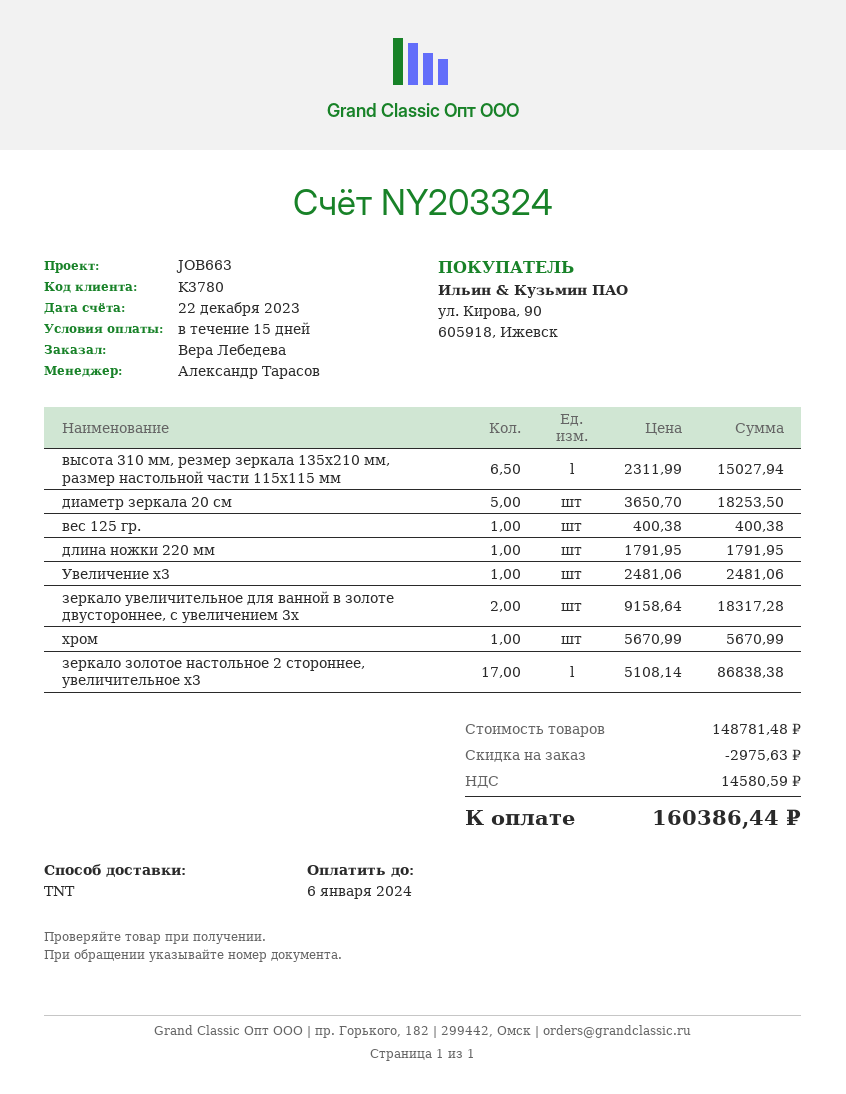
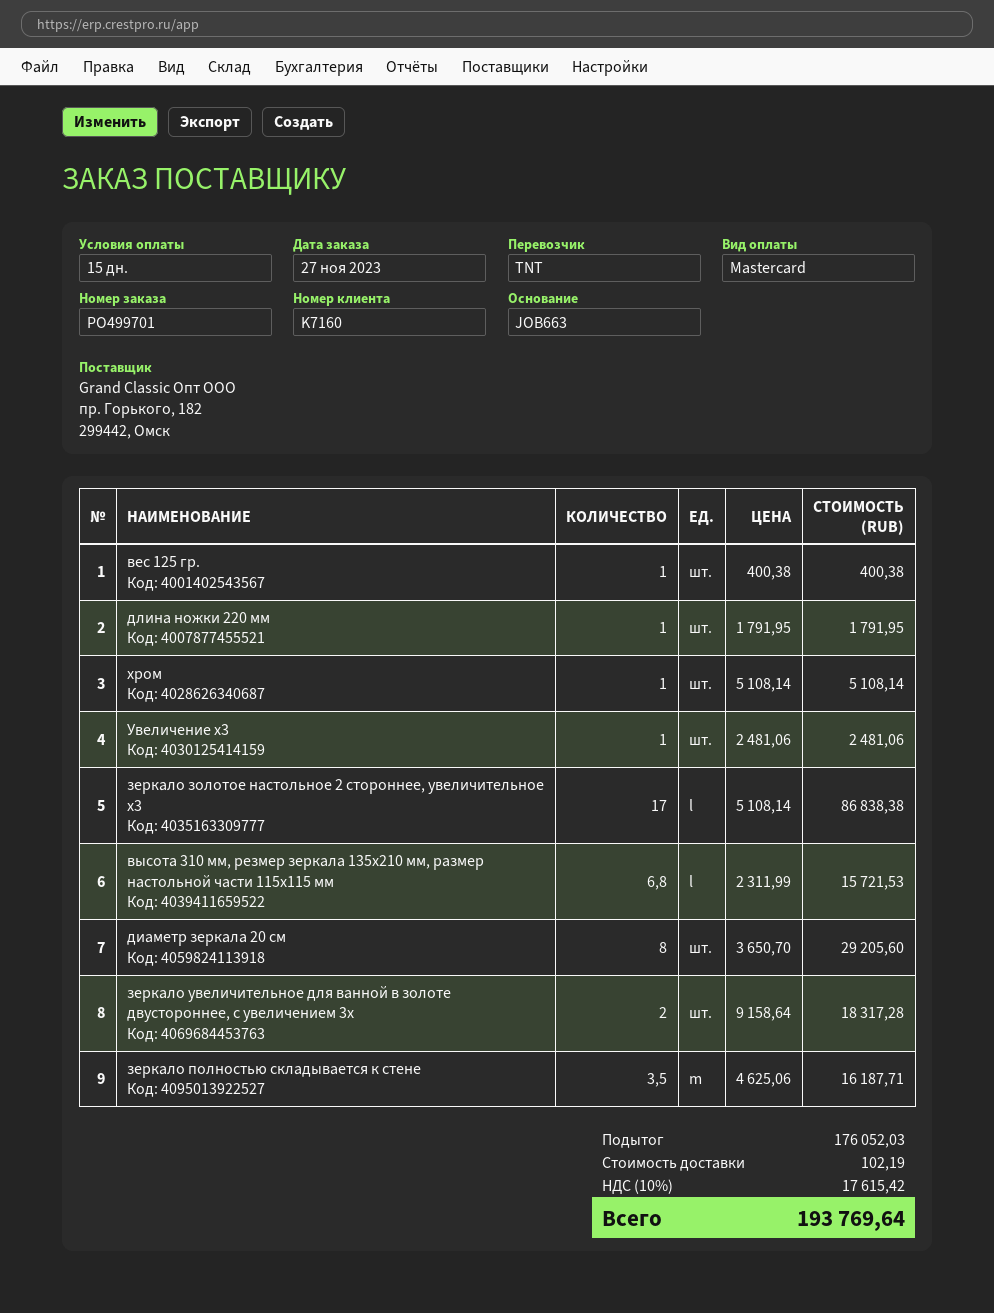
customer number: K3780 -> K7160
высота 310 мм, резмер зеркала 135х210 мм, размер настольной части 115х115 мм: 6.5 x 2311.99 = 15027.94 -> 6.8 x 2311.99 = 15721.53
диаметр зеркала 20 см: 5 x 3650.70 = 18253.50 -> 8 x 3650.70 = 29205.60
хром: 1 x 5670.99 = 5670.99 -> 1 x 5108.14 = 5108.14
зеркало полностью складывается к стене: none -> 3.5 x 4625.06 = 16187.71
subtotal: 148781.48 -> 176052.03
discount: 2975.63 -> none
shipping: none -> 102.19
tax: 14580.59 -> 17615.42
total: 160386.44 -> 193769.64

